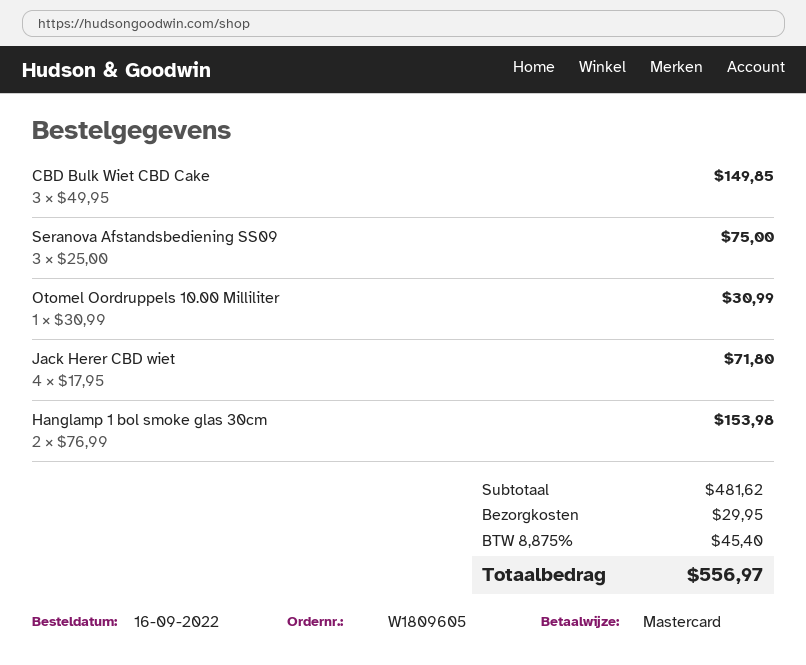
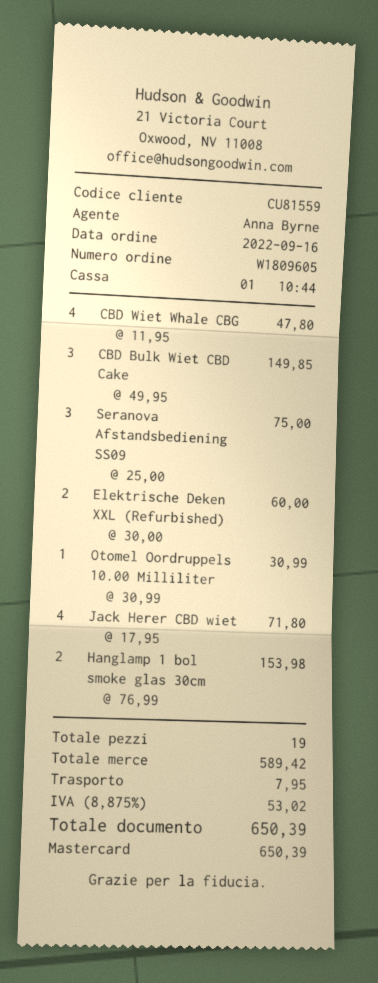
CBD Wiet Whale CBG: none -> 4 x 11.95 = 47.80
Elektrische Deken XXL (Refurbished): none -> 2 x 30.00 = 60.00
subtotal: 481.62 -> 589.42
shipping: 29.95 -> 7.95
tax: 8.875% = 45.40 -> 8.875% = 53.02
total: 556.97 -> 650.39

